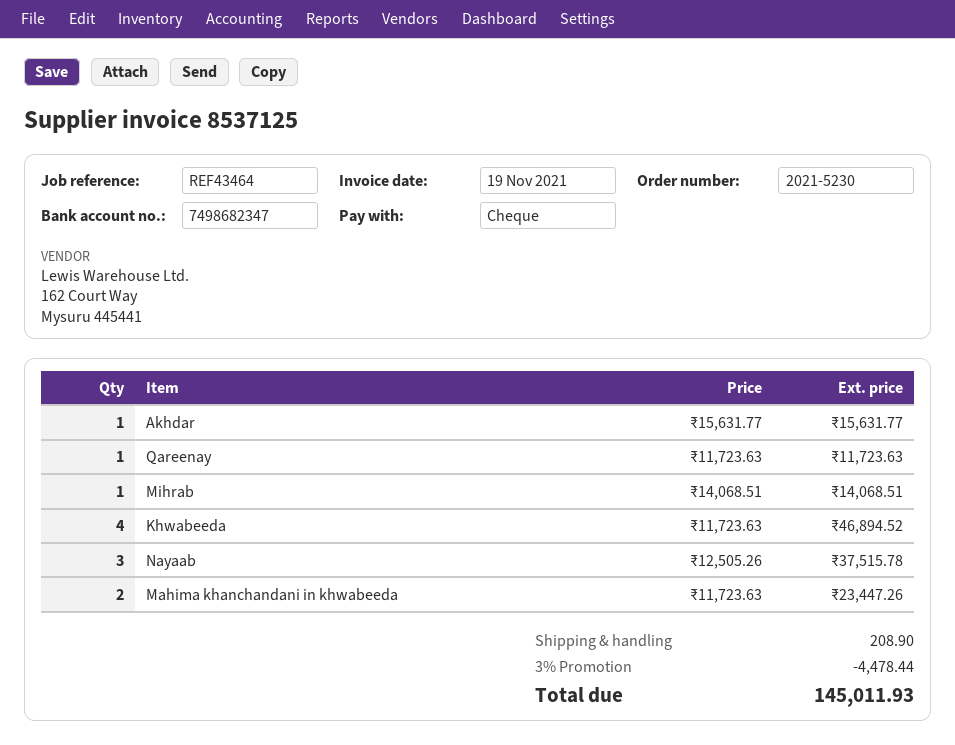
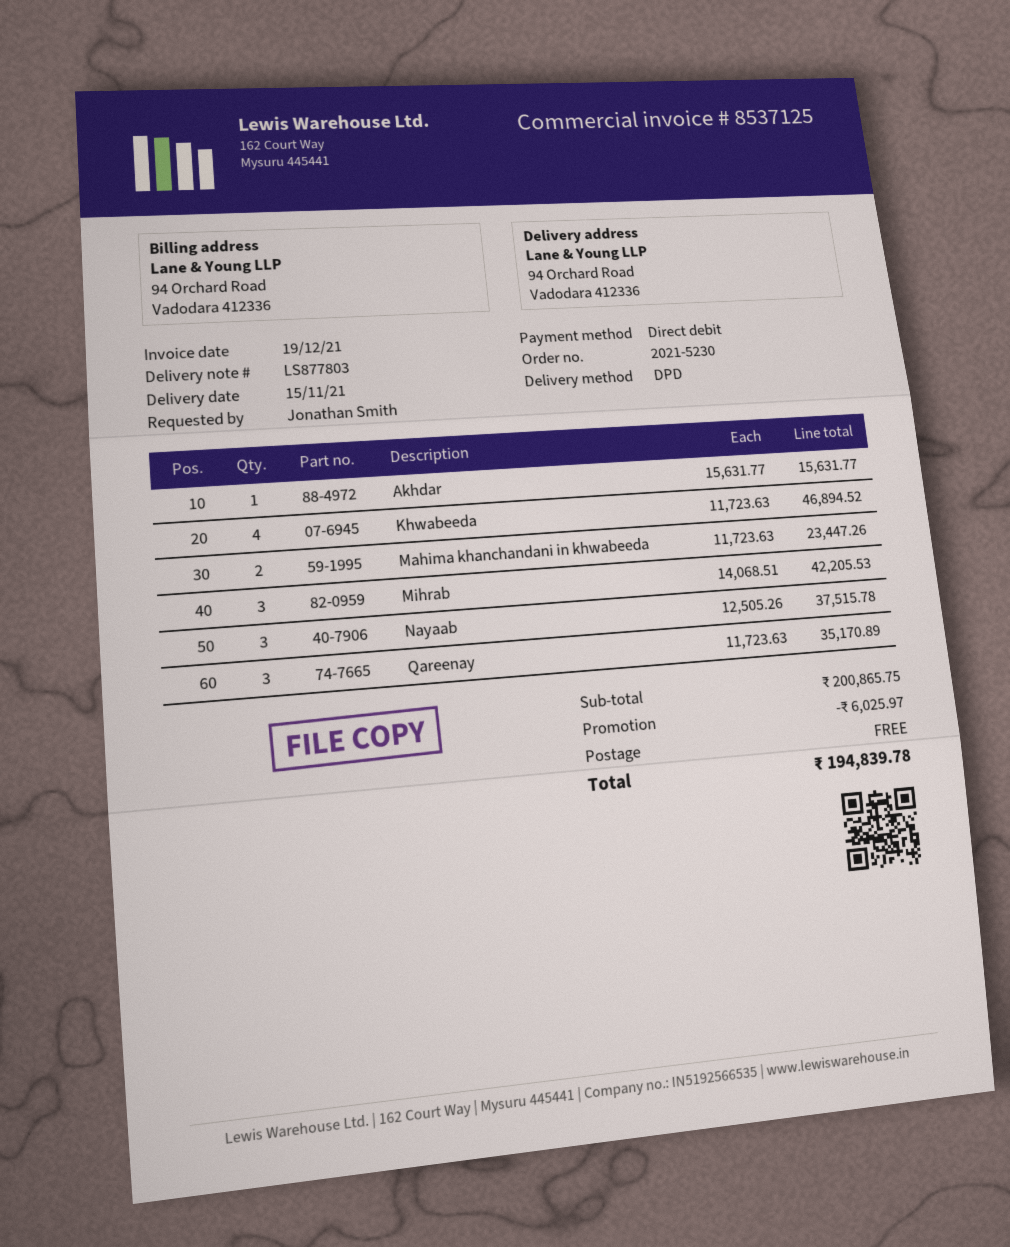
invoice date: 2021-11-19 -> 2021-12-19
payment method: cheque -> direct debit
Qareenay: 1 x 11723.63 = 11723.63 -> 3 x 11723.63 = 35170.89
Mihrab: 1 x 14068.51 = 14068.51 -> 3 x 14068.51 = 42205.53
discount: 4478.44 -> 6025.97
shipping: 208.90 -> 0.00
total: 145011.93 -> 194839.78

